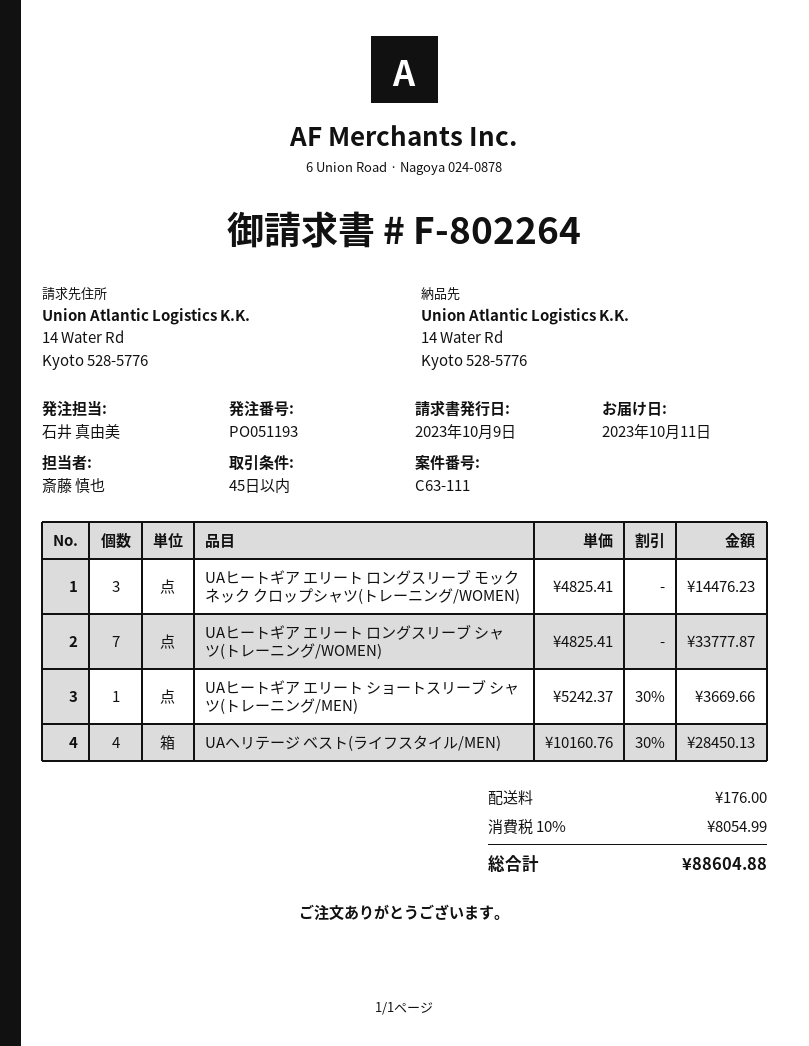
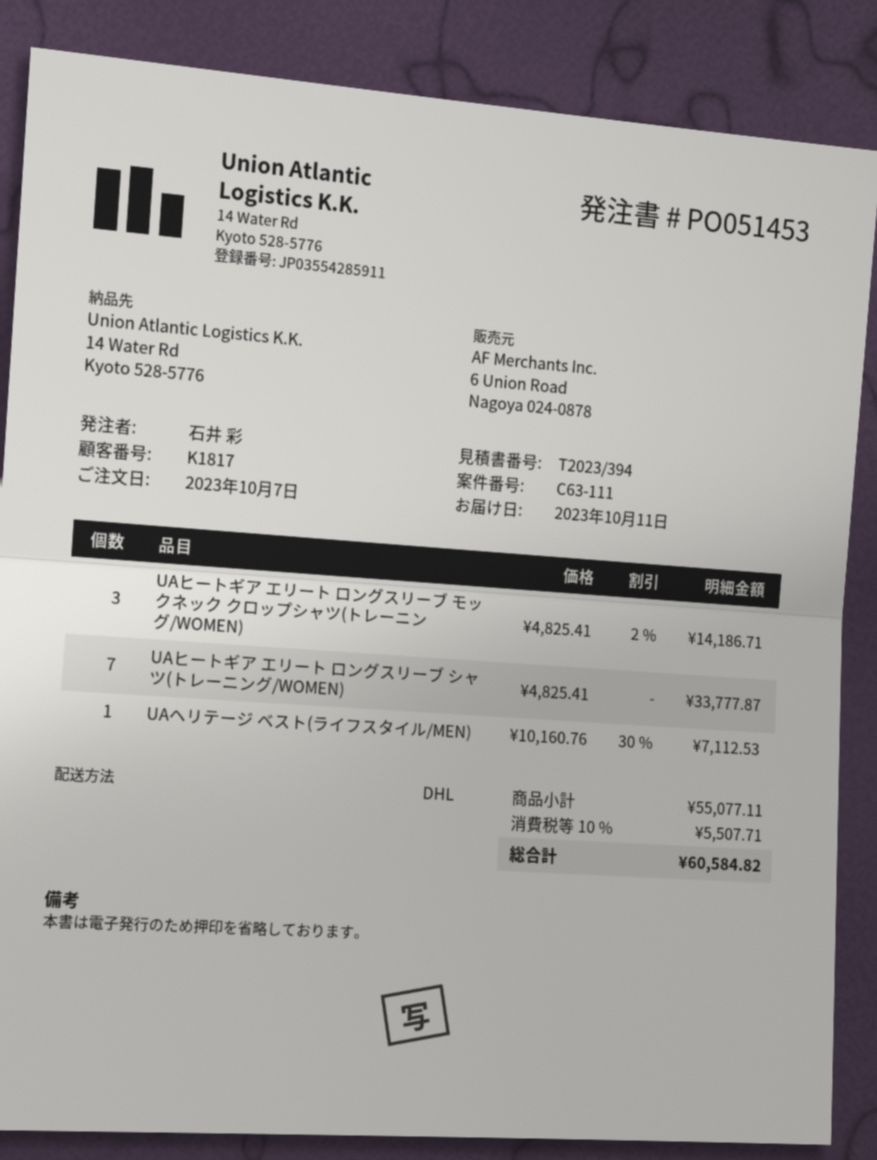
order number: PO051193 -> PO051453
ordered by: 石井 真由美 -> 石井 彩
UAヒートギア エリート ロングスリーブ モックネック クロップシャツ(トレーニング/WOMEN): 3 x 4825.41 = 14476.23 -> 3 x 4825.41 - 2% = 14186.71
UAヒートギア エリート ショートスリーブ シャツ(トレーニング/MEN): 1 x 5242.37 - 30% = 3669.66 -> none
UAヘリテージ ベスト(ライフスタイル/MEN): 4 x 10160.76 - 30% = 28450.13 -> 1 x 10160.76 - 30% = 7112.53
shipping: 176.00 -> none
tax: 10% = 8054.99 -> 10% = 5507.71
total: 88604.88 -> 60584.82

